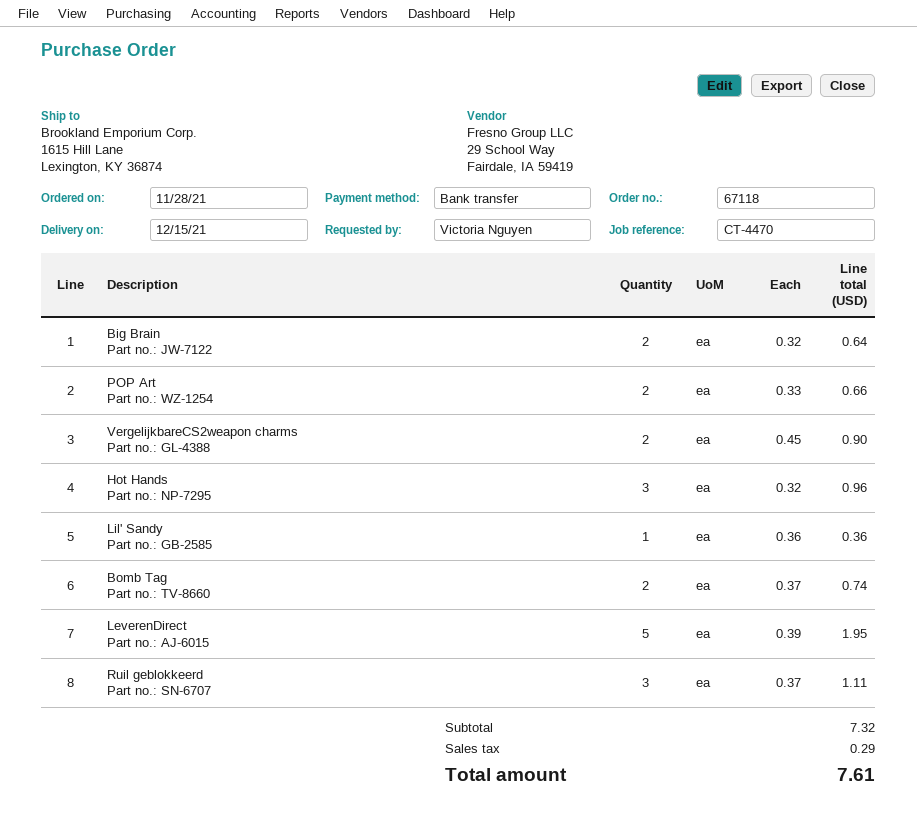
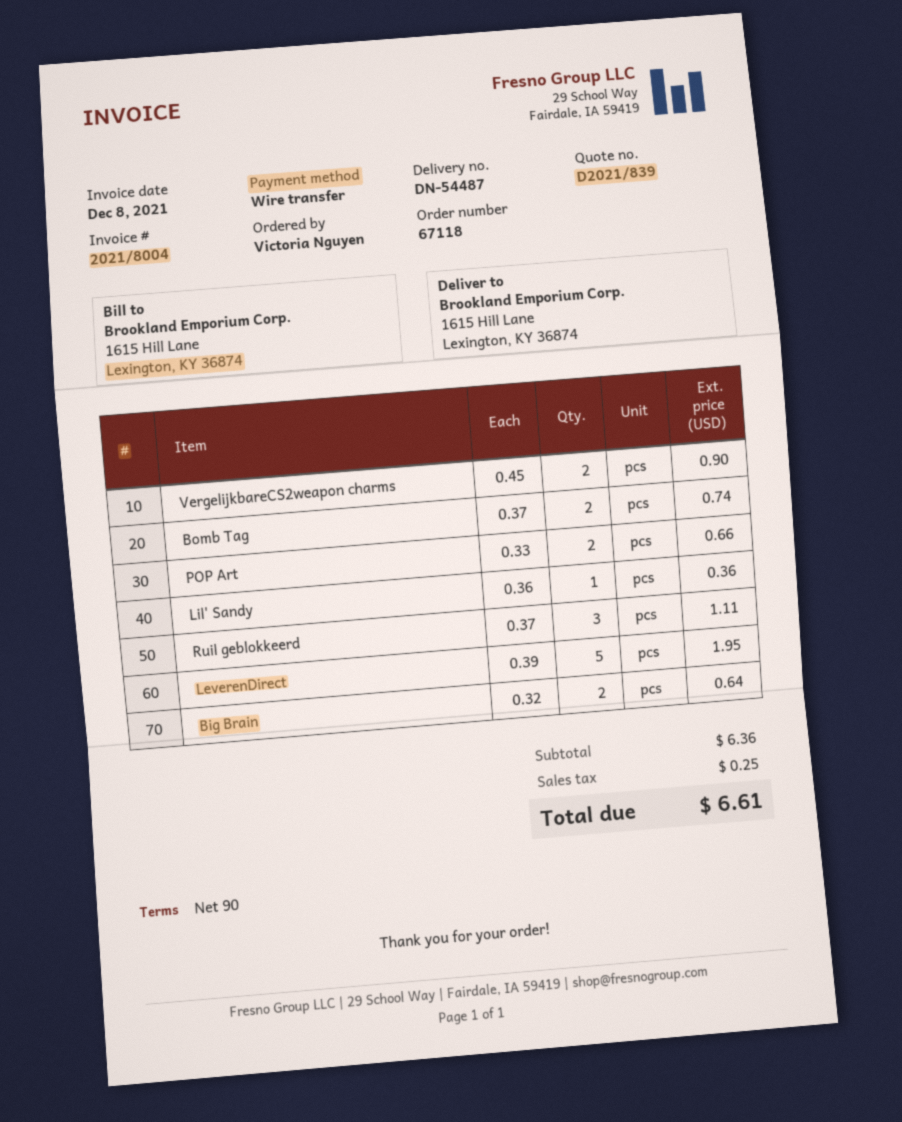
Hot Hands: 3 x 0.32 = 0.96 -> none
subtotal: 7.32 -> 6.36
tax: 0.29 -> 0.25
total: 7.61 -> 6.61

